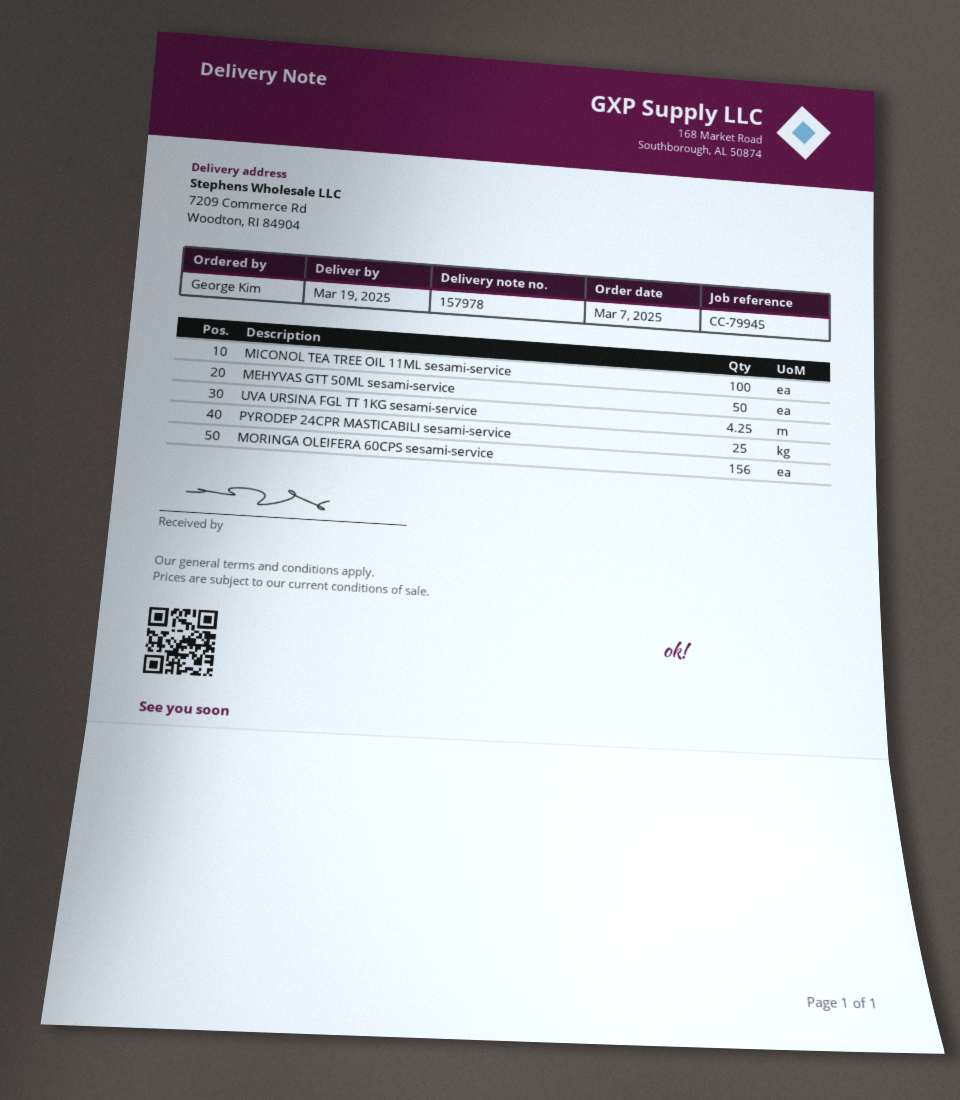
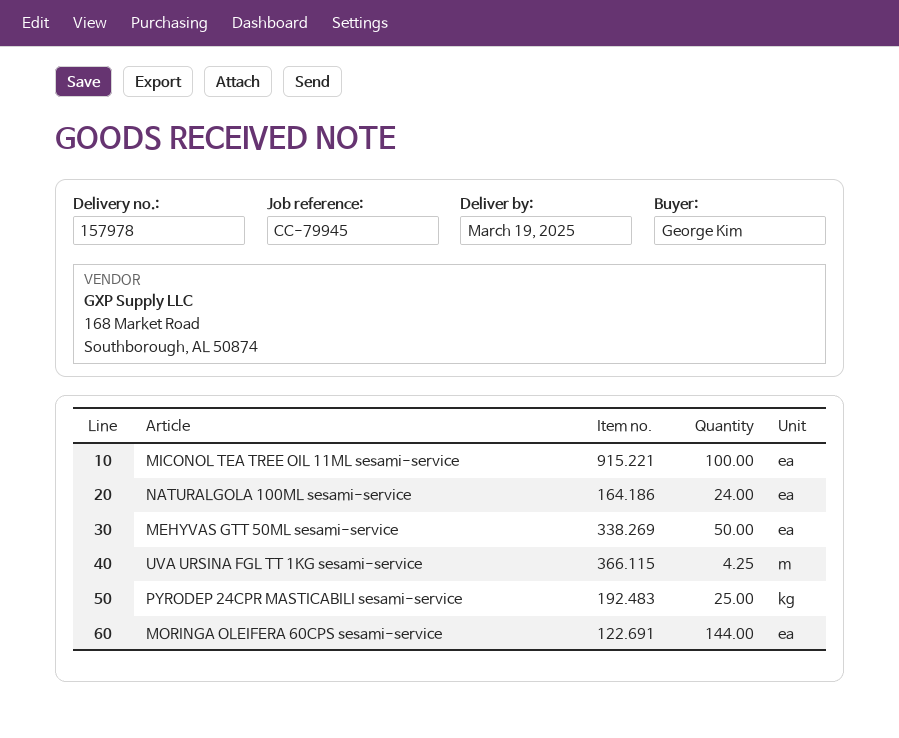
MORINGA OLEIFERA 60CPS sesami-service: 156 -> 144
NATURALGOLA 100ML sesami-service: none -> 24

